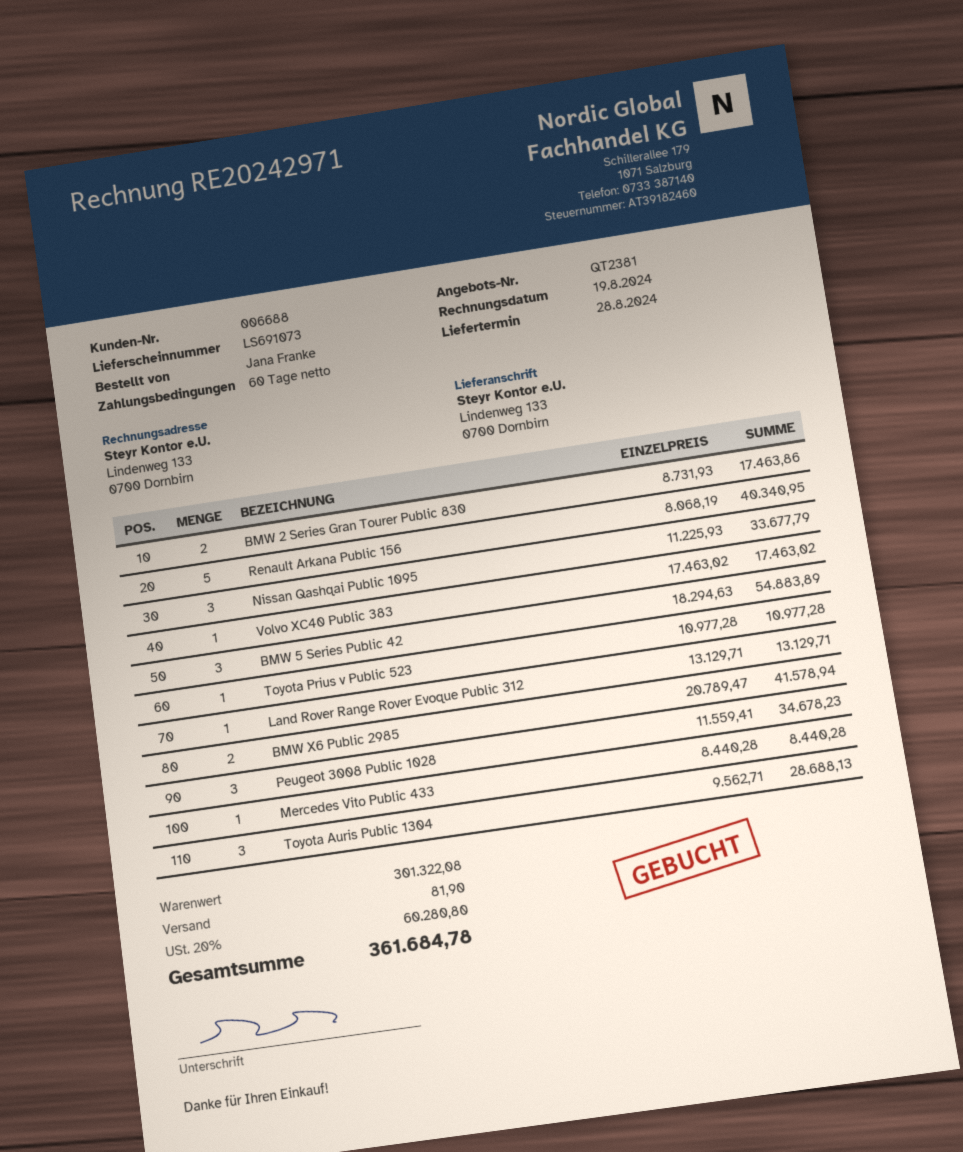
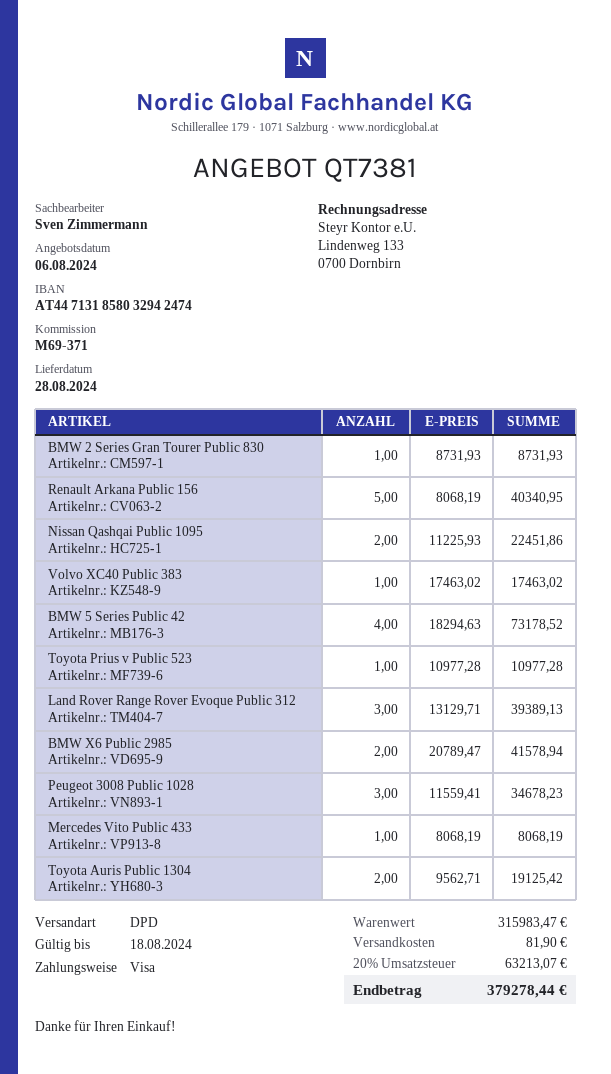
quote number: QT2381 -> QT7381
BMW 2 Series Gran Tourer Public 830: 2 x 8731.93 = 17463.86 -> 1 x 8731.93 = 8731.93
Nissan Qashqai Public 1095: 3 x 11225.93 = 33677.79 -> 2 x 11225.93 = 22451.86
BMW 5 Series Public 42: 3 x 18294.63 = 54883.89 -> 4 x 18294.63 = 73178.52
Land Rover Range Rover Evoque Public 312: 1 x 13129.71 = 13129.71 -> 3 x 13129.71 = 39389.13
Mercedes Vito Public 433: 1 x 8440.28 = 8440.28 -> 1 x 8068.19 = 8068.19
Toyota Auris Public 1304: 3 x 9562.71 = 28688.13 -> 2 x 9562.71 = 19125.42
subtotal: 301322.08 -> 315983.47
tax: 20% = 60280.80 -> 20% = 63213.07
total: 361684.78 -> 379278.44

